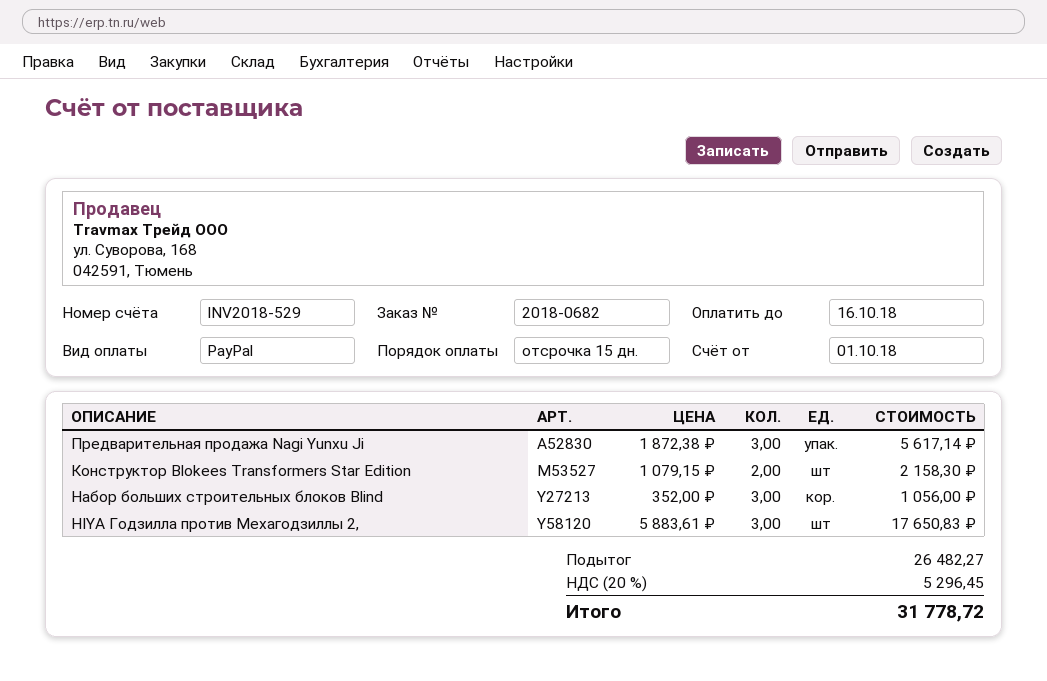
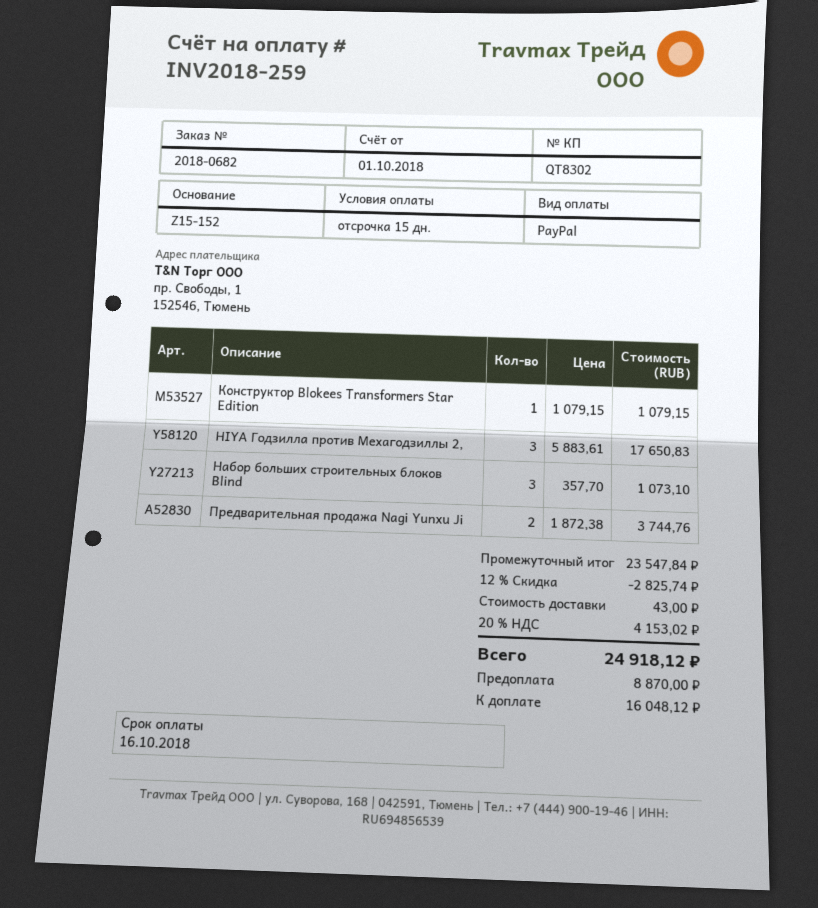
invoice number: INV2018-529 -> INV2018-259
Предварительная продажа Nagi Yunxu Ji: 3 x 1872.38 = 5617.14 -> 2 x 1872.38 = 3744.76
Конструктор Blokees Transformers Star Edition: 2 x 1079.15 = 2158.30 -> 1 x 1079.15 = 1079.15
Набор больших строительных блоков Blind: 3 x 352.00 = 1056.00 -> 3 x 357.70 = 1073.10
subtotal: 26482.27 -> 23547.84
discount: none -> 12% = 2825.74
shipping: none -> 43.00
tax: 20% = 5296.45 -> 20% = 4153.02
total: 31778.72 -> 24918.12

